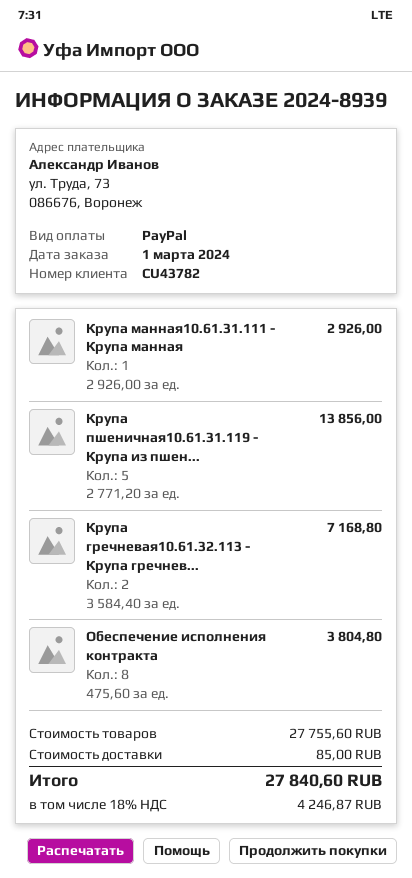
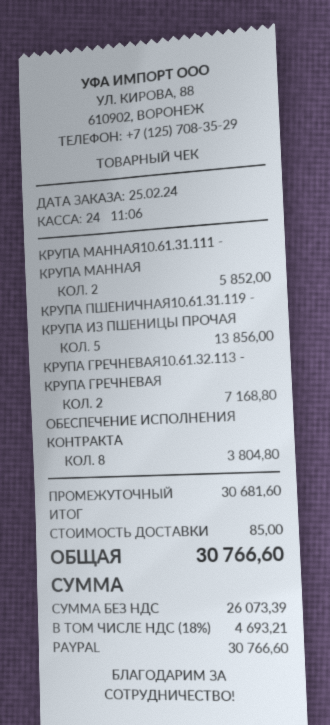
order date: 2024-03-01 -> 2024-02-25
Крупа манная10.61.31.111 - Крупа манная: 1 for 2926.00 -> 2 for 5852.00
subtotal: 27755.60 -> 30681.60
tax: 18% = 4246.87 -> 18% = 4693.21
total: 27840.60 -> 30766.60

